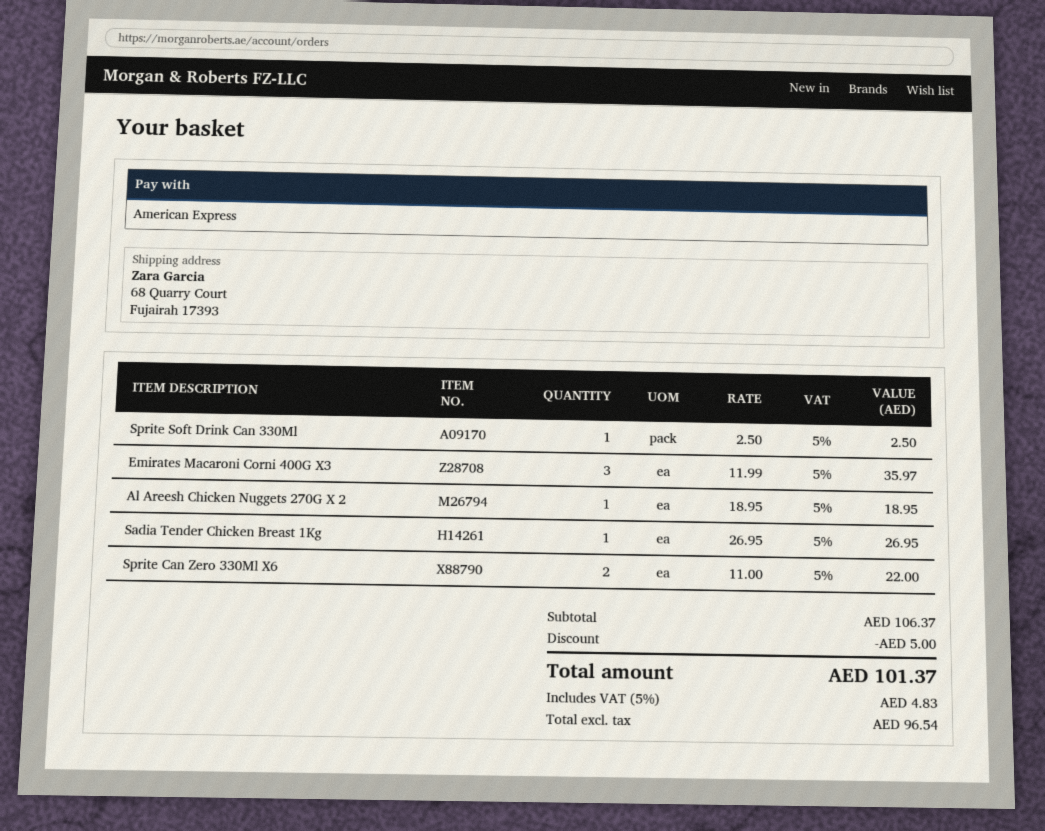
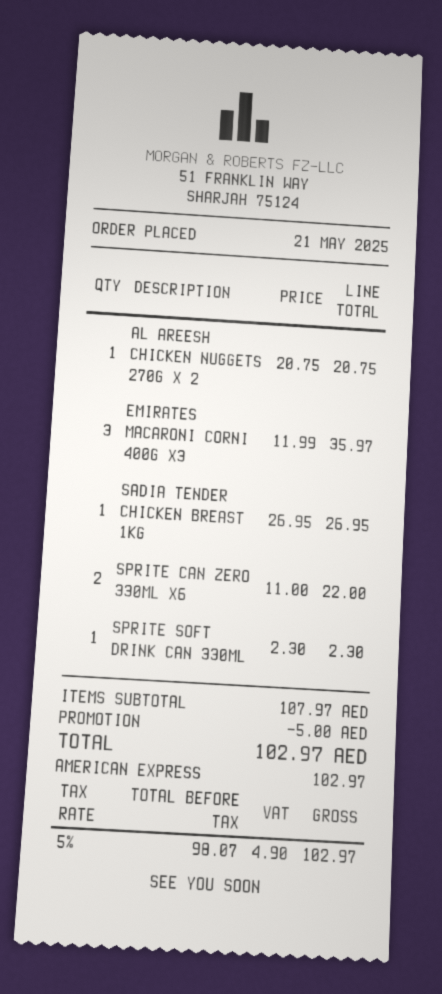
Sprite Soft Drink Can 330Ml: 1 x 2.50 = 2.50 -> 1 x 2.30 = 2.30
Al Areesh Chicken Nuggets 270G X 2: 1 x 18.95 = 18.95 -> 1 x 20.75 = 20.75
subtotal: 106.37 -> 107.97
net: 96.54 -> 98.07
tax: 5% = 4.83 -> 5% = 4.90
total: 101.37 -> 102.97

